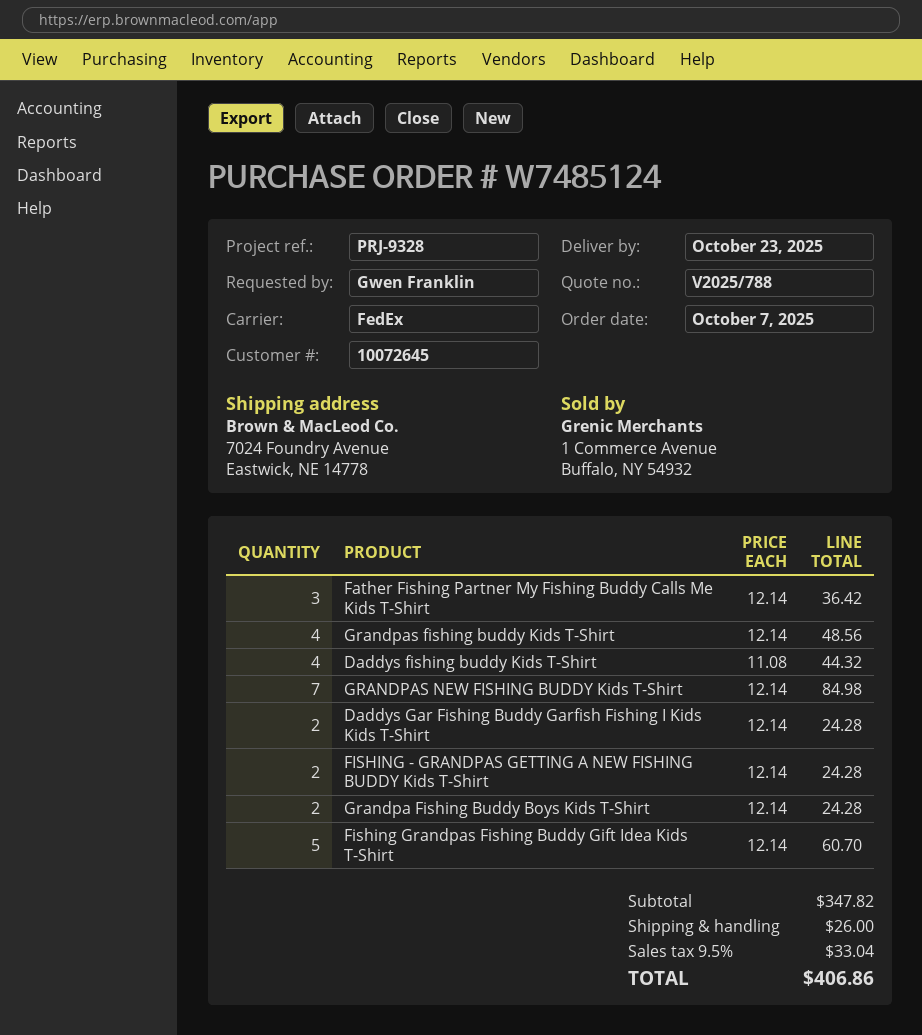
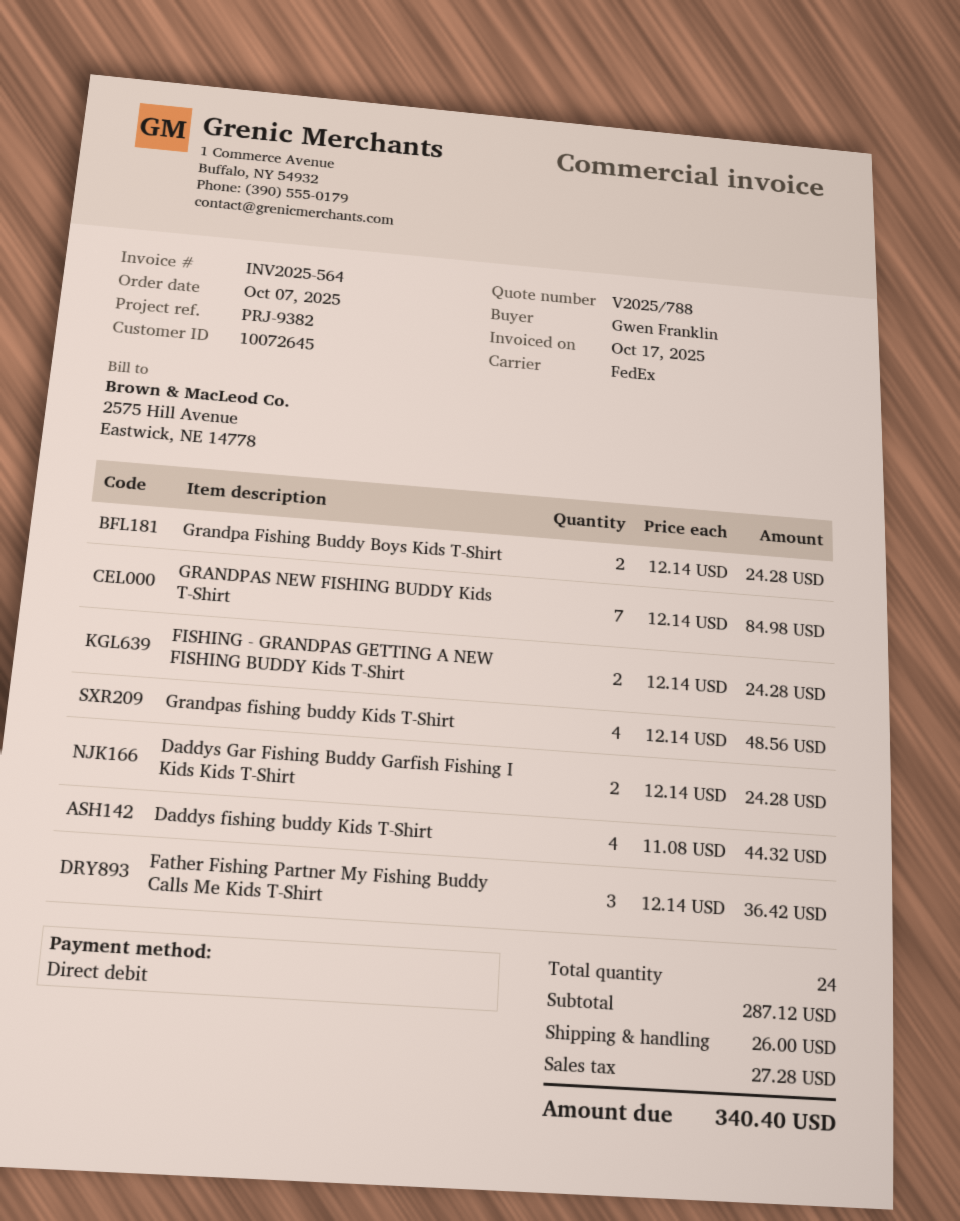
reference: PRJ-9328 -> PRJ-9382
Fishing Grandpas Fishing Buddy Gift Idea Kids T-Shirt: 5 x 12.14 = 60.70 -> none
subtotal: 347.82 -> 287.12
tax: 33.04 -> 27.28
total: 406.86 -> 340.40

